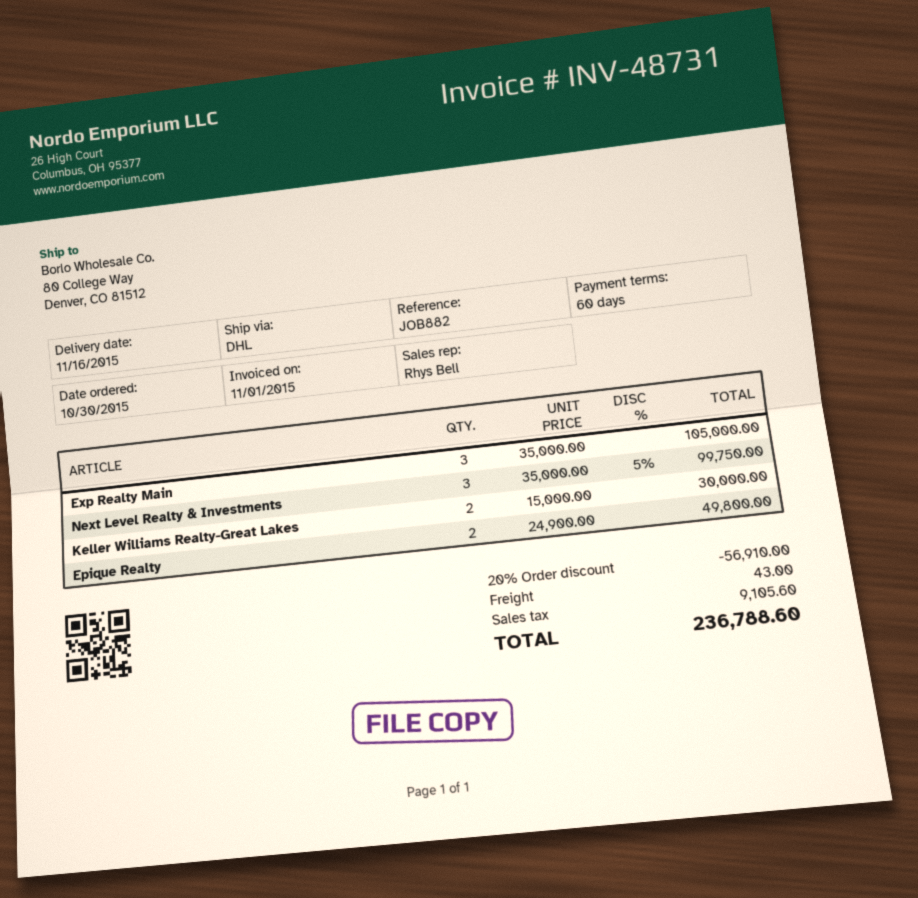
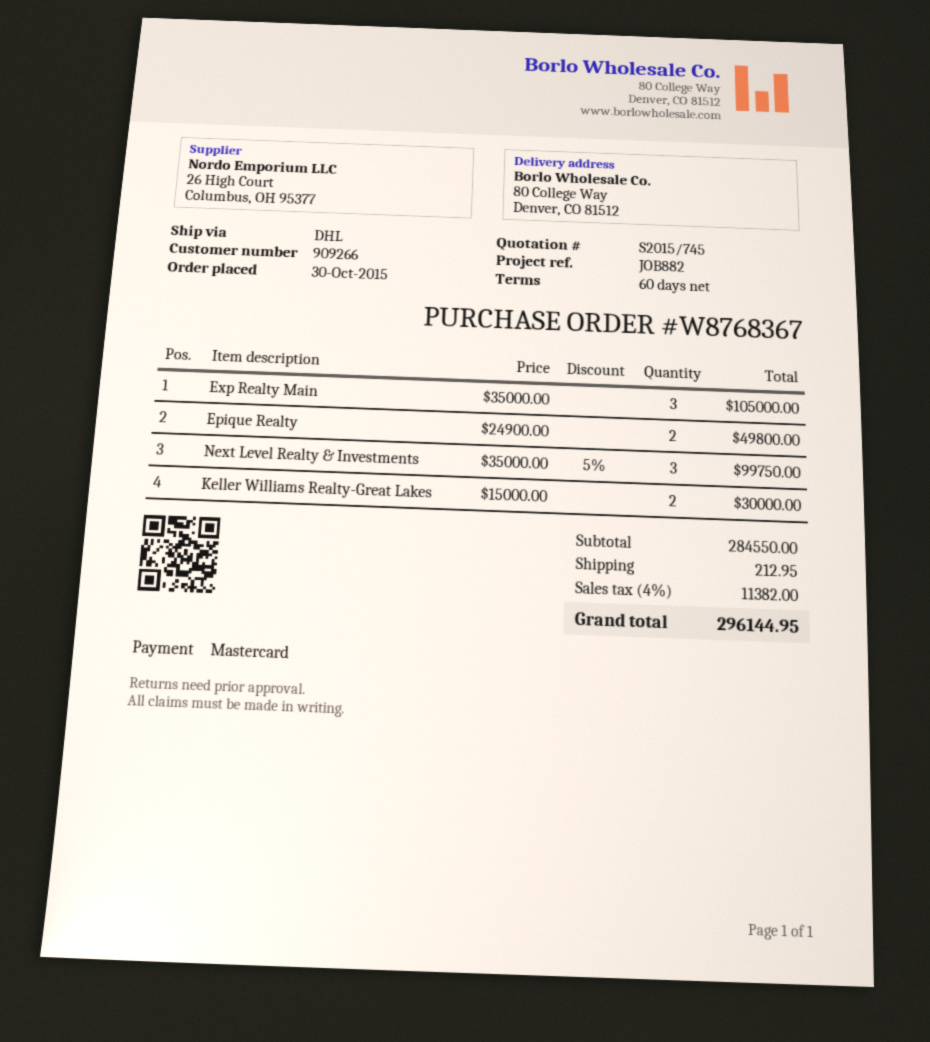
discount: 20% = 56910.00 -> none
shipping: 43.00 -> 212.95
tax: 9105.60 -> 11382.00
total: 236788.60 -> 296144.95

